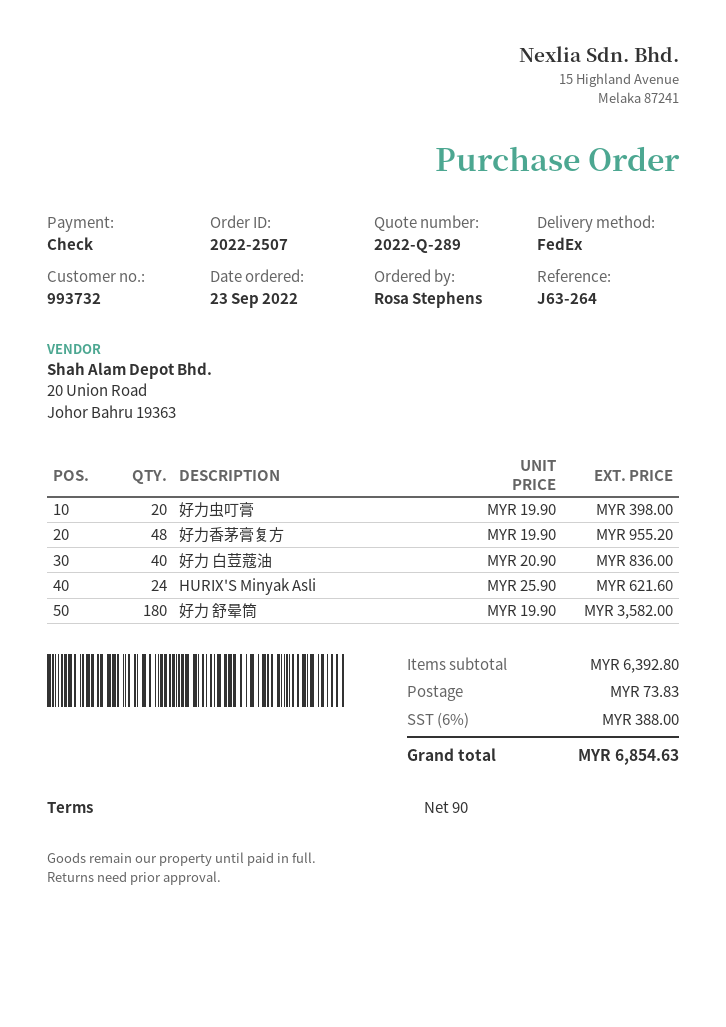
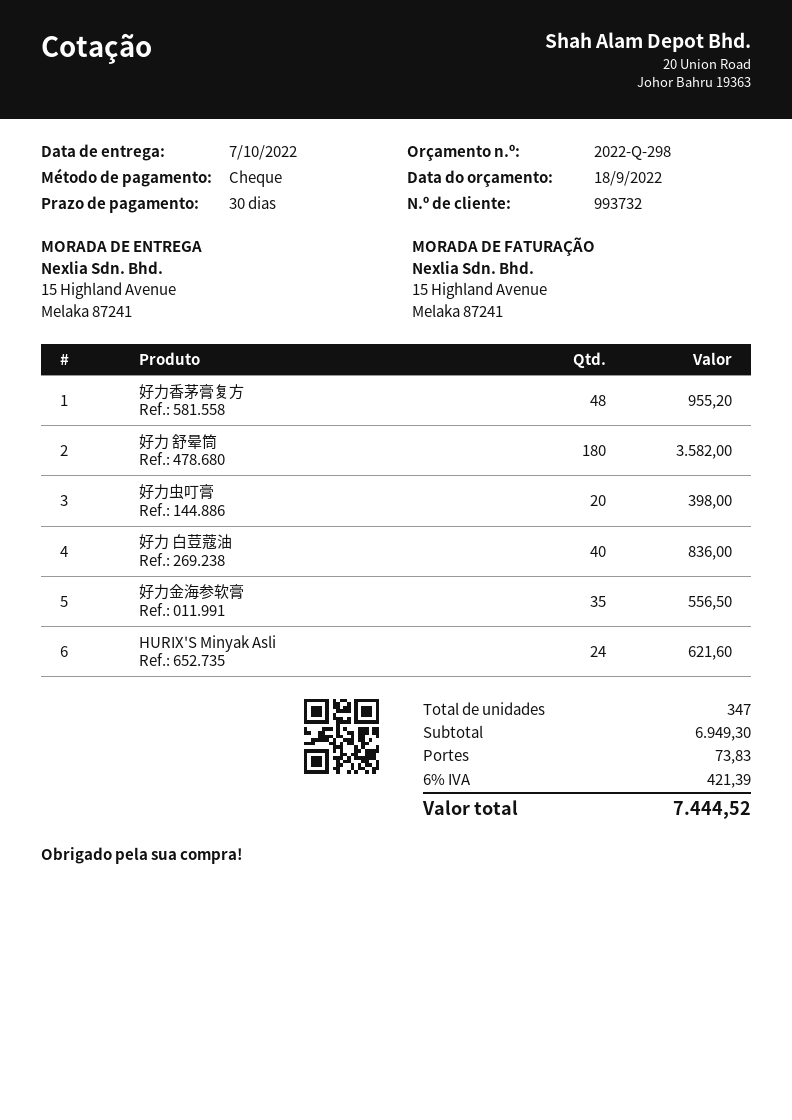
quote number: 2022-Q-289 -> 2022-Q-298
payment terms: 90 days -> 30 days
好力金海参软膏: none -> 35 for 556.50
subtotal: 6392.80 -> 6949.30
tax: 6% = 388.00 -> 6% = 421.39
total: 6854.63 -> 7444.52

